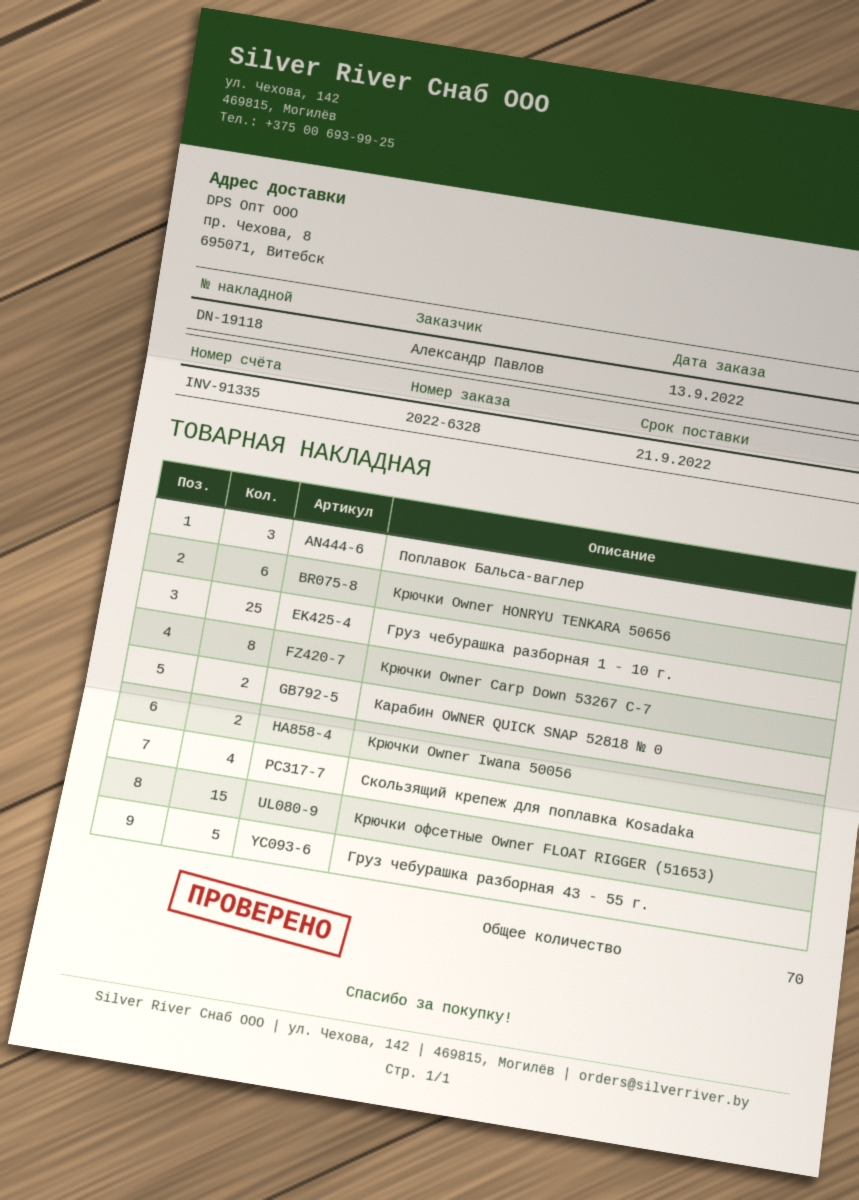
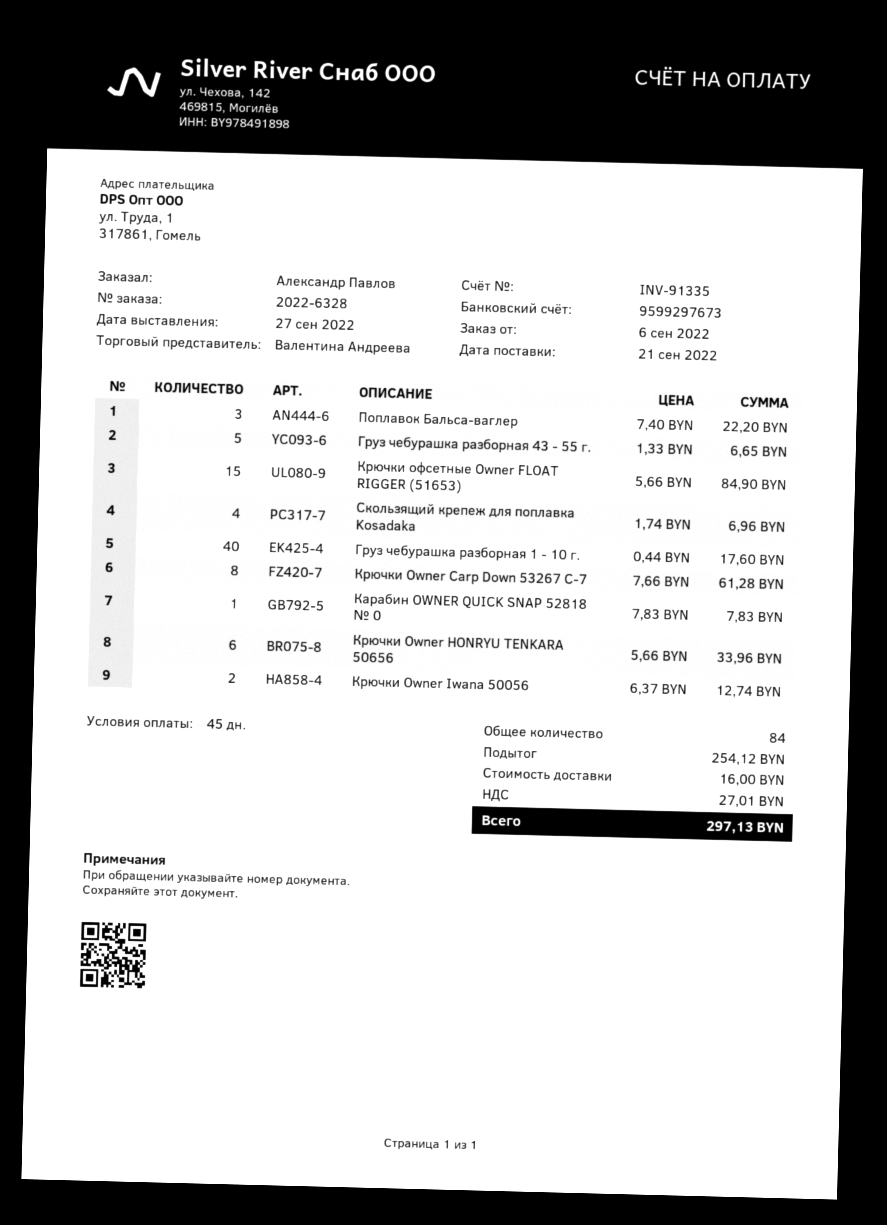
order date: 2022-09-13 -> 2022-09-06
Груз чебурашка разборная 1 - 10 г.: 25 -> 40
Карабин OWNER QUICK SNAP 52818 № 0: 2 -> 1
total quantity: 70 -> 84

